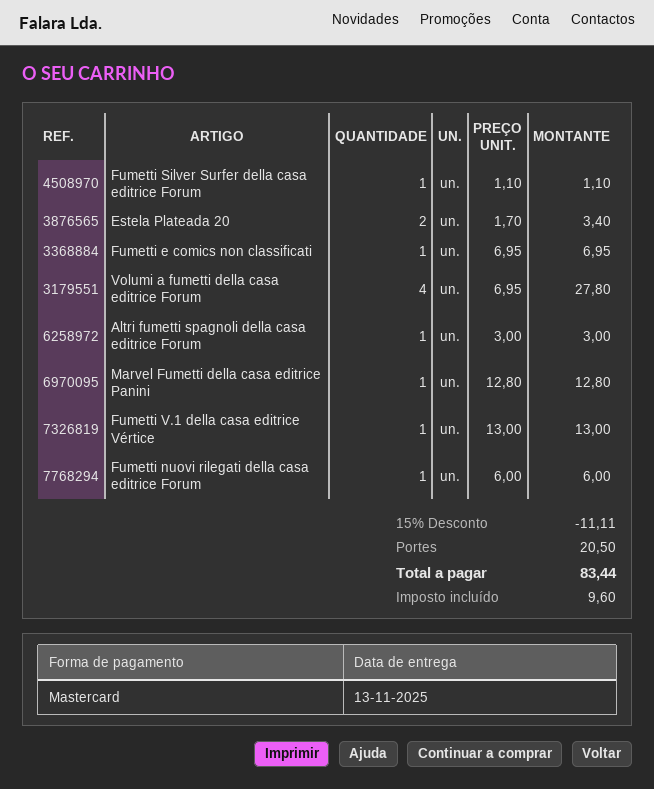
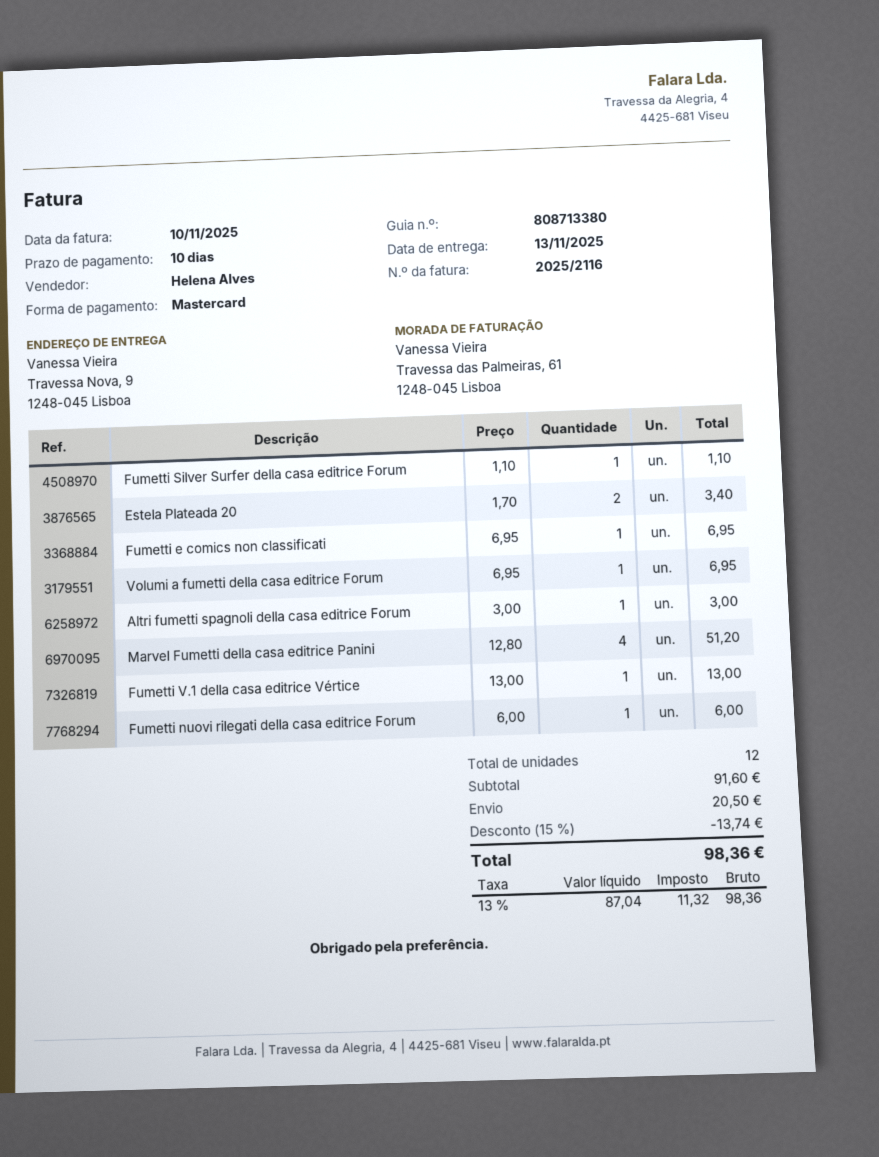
Volumi a fumetti della casa editrice Forum: 4 x 6.95 = 27.80 -> 1 x 6.95 = 6.95
Marvel Fumetti della casa editrice Panini: 1 x 12.80 = 12.80 -> 4 x 12.80 = 51.20
discount: 15% = 11.11 -> 15% = 13.74
tax: 9.60 -> 11.32
total: 83.44 -> 98.36

